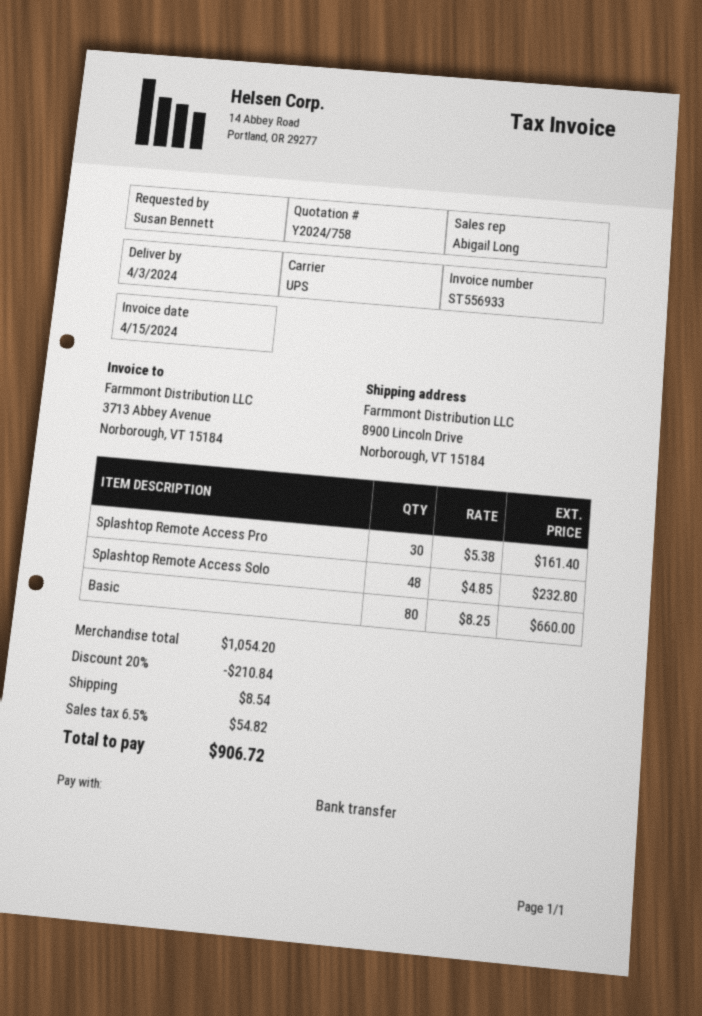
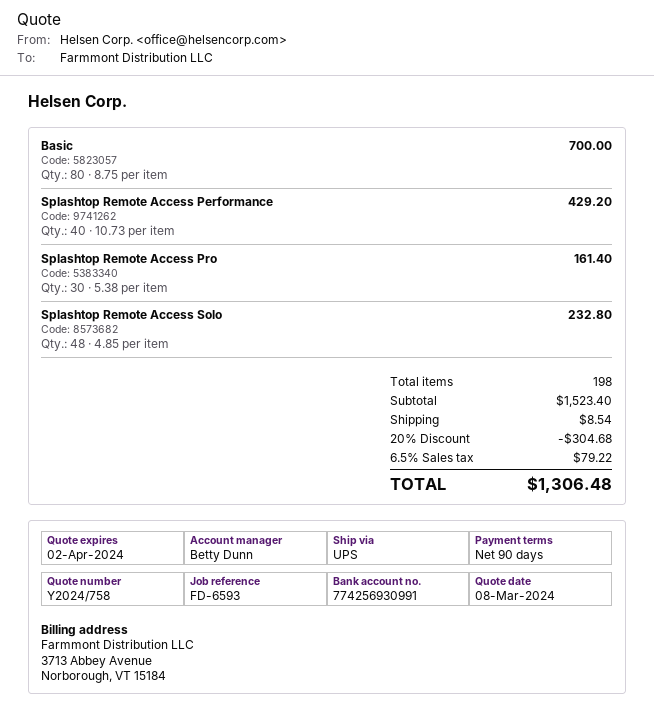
sales rep: Abigail Long -> Betty Dunn
Basic: 80 x 8.25 = 660.00 -> 80 x 8.75 = 700.00
Splashtop Remote Access Performance: none -> 40 x 10.73 = 429.20
subtotal: 1054.20 -> 1523.40
discount: 20% = 210.84 -> 20% = 304.68
tax: 6.5% = 54.82 -> 6.5% = 79.22
total: 906.72 -> 1306.48

